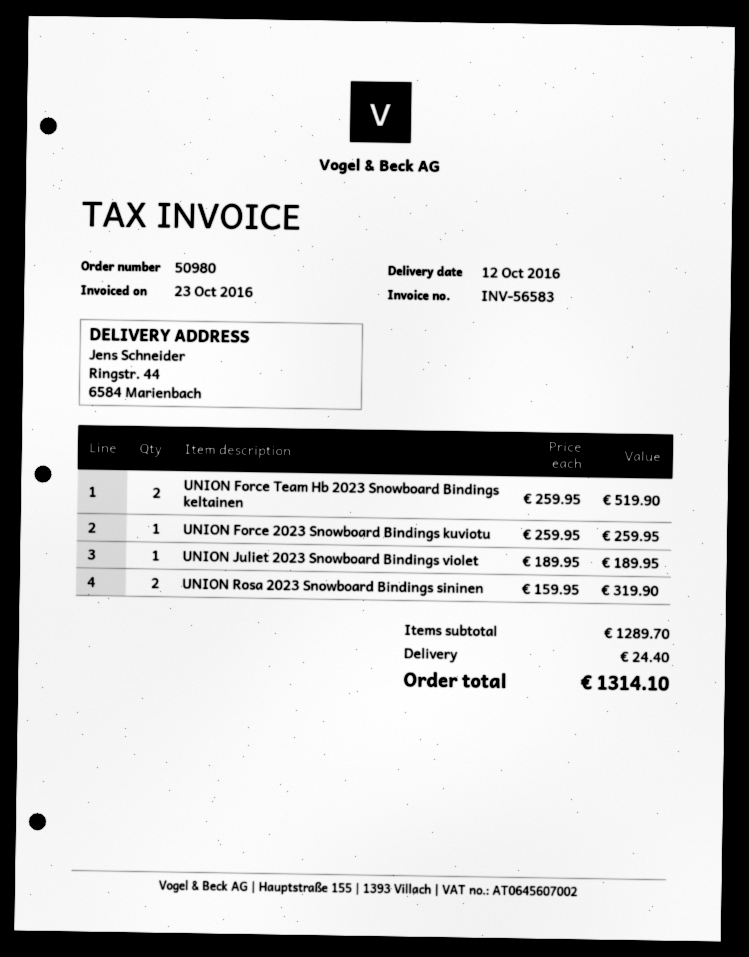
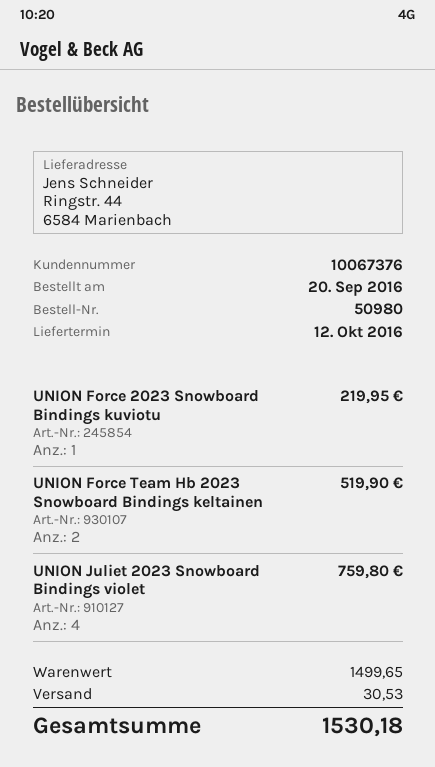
UNION Force 2023 Snowboard Bindings kuviotu: 1 for 259.95 -> 1 for 219.95
UNION Juliet 2023 Snowboard Bindings violet: 1 for 189.95 -> 4 for 759.80
UNION Rosa 2023 Snowboard Bindings sininen: 2 for 319.90 -> none
subtotal: 1289.70 -> 1499.65
shipping: 24.40 -> 30.53
total: 1314.10 -> 1530.18

